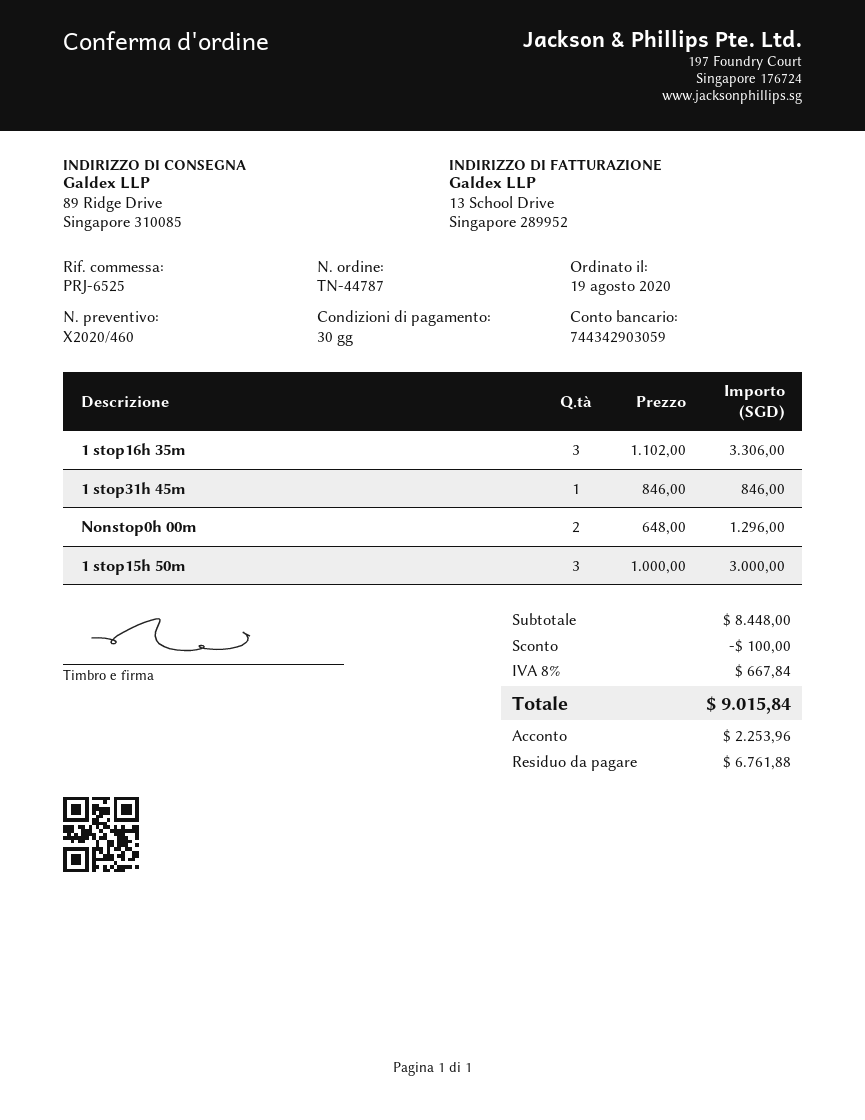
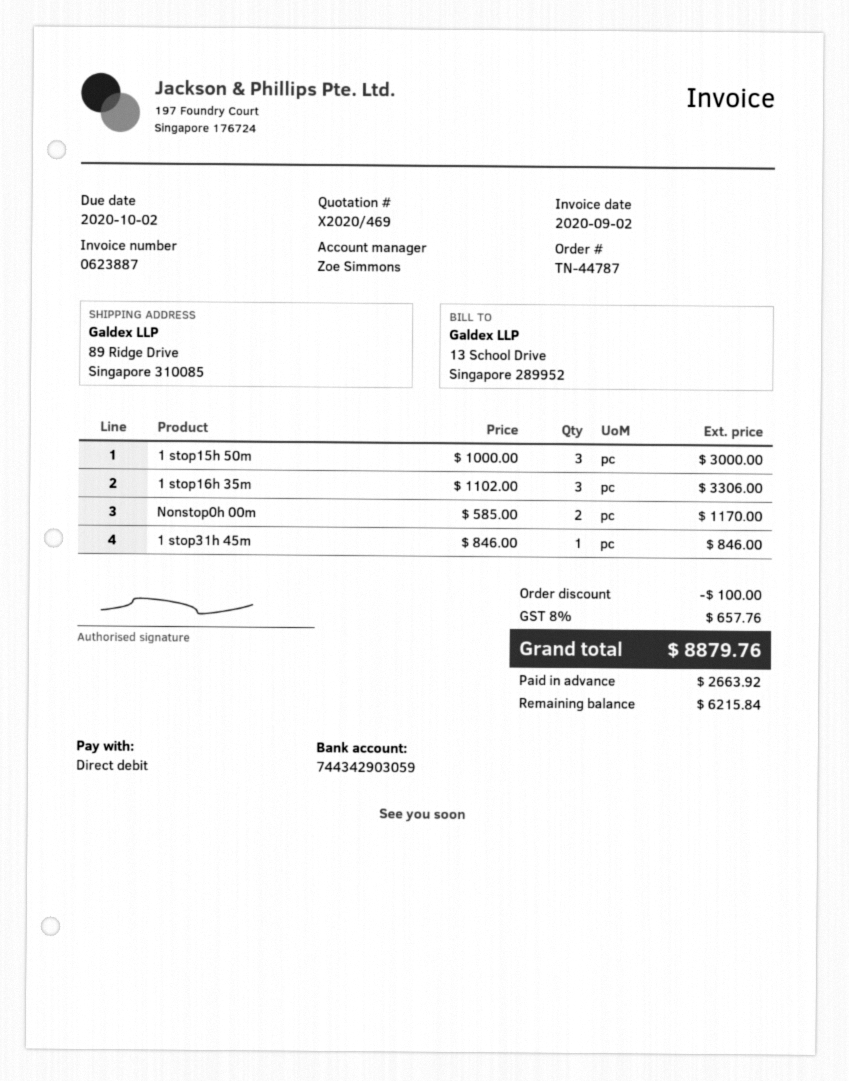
quote number: X2020/460 -> X2020/469
Nonstop0h 00m: 2 x 648.00 = 1296.00 -> 2 x 585.00 = 1170.00
tax: 8% = 667.84 -> 8% = 657.76
total: 9015.84 -> 8879.76
deposit: 2253.96 -> 2663.92
balance: 6761.88 -> 6215.84

